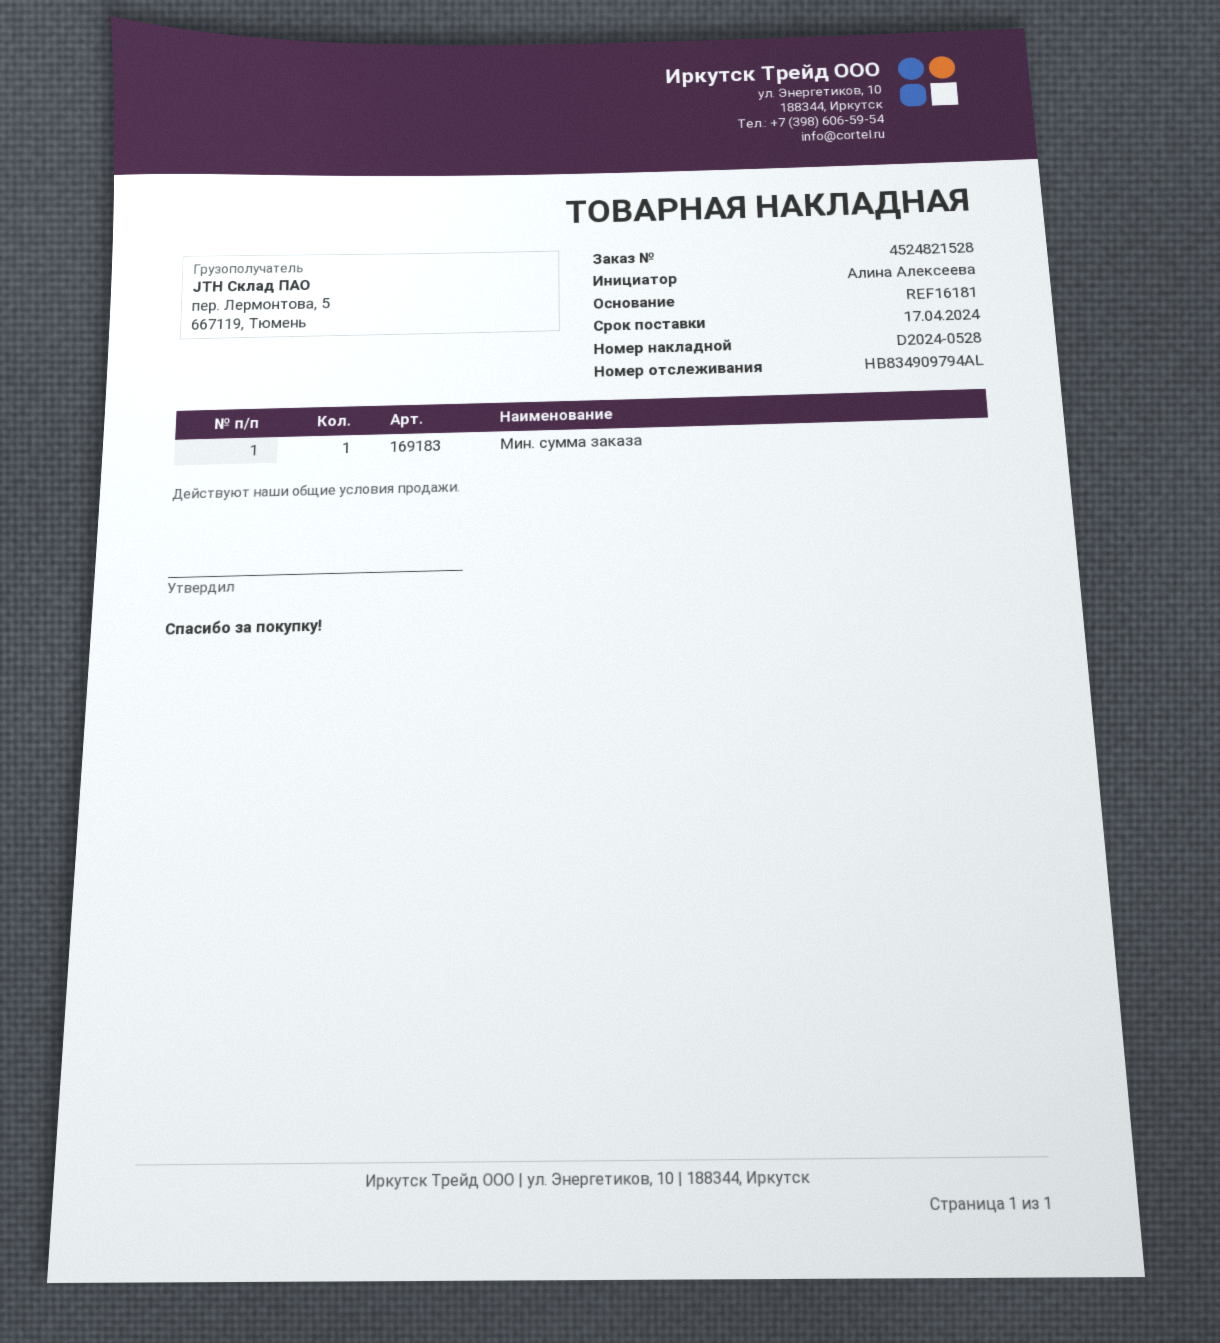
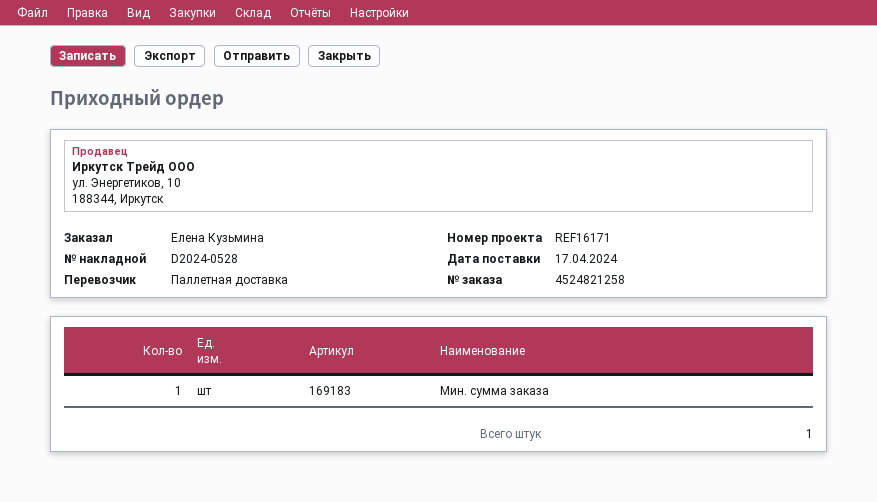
order number: 4524821528 -> 4524821258
reference: REF16181 -> REF16171
ordered by: Алина Алексеева -> Елена Кузьмина

